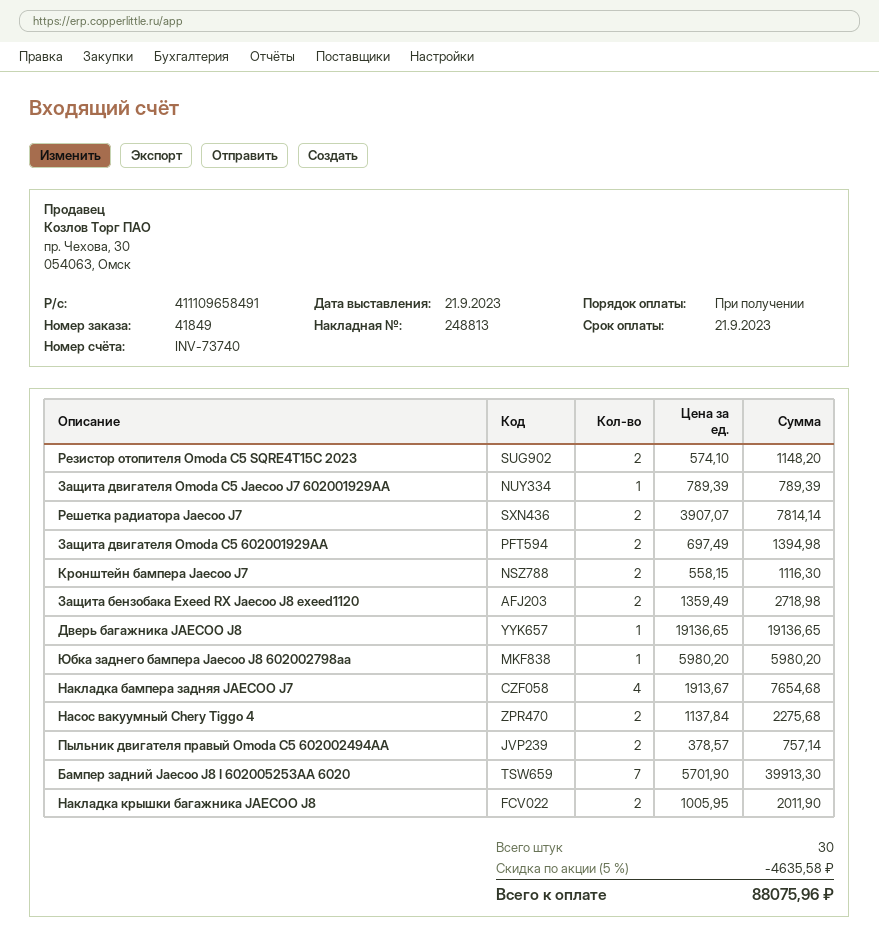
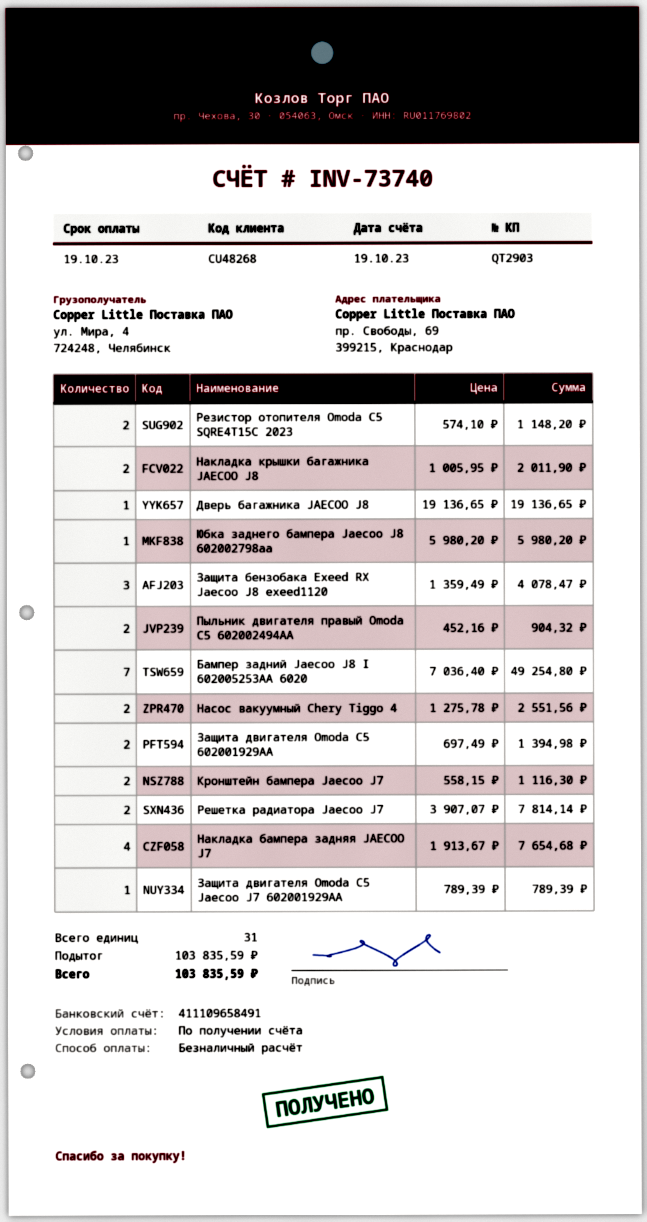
invoice date: 2023-09-21 -> 2023-10-19
due date: 2023-09-21 -> 2023-10-19
Защита бензобака Exeed RX Jaecoo J8 exeed1120: 2 x 1359.49 = 2718.98 -> 3 x 1359.49 = 4078.47
Насос вакуумный Chery Tiggo 4: 2 x 1137.84 = 2275.68 -> 2 x 1275.78 = 2551.56
Пыльник двигателя правый Omoda C5 602002494AA: 2 x 378.57 = 757.14 -> 2 x 452.16 = 904.32
Бампер задний Jaecoo J8 I 602005253AA 6020: 7 x 5701.90 = 39913.30 -> 7 x 7036.40 = 49254.80
total quantity: 30 -> 31
discount: 5% = 4635.58 -> none
total: 88075.96 -> 103835.59

